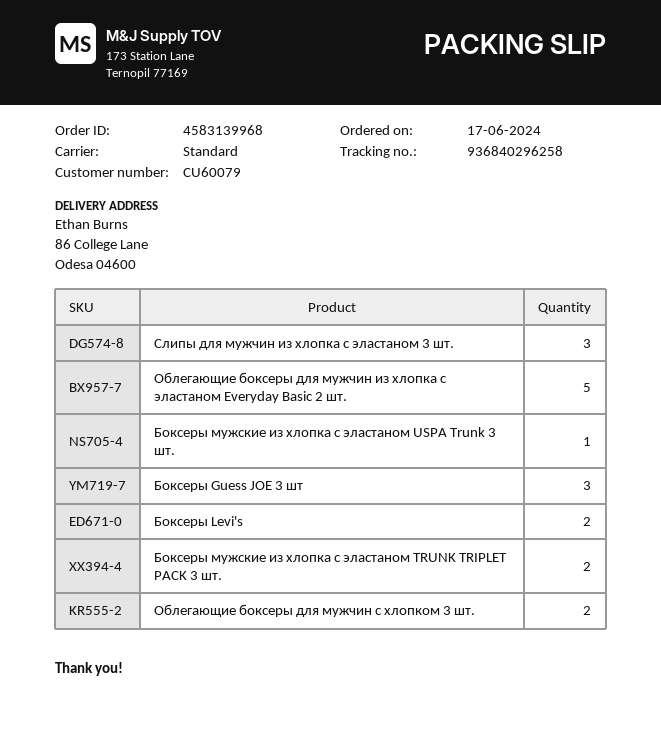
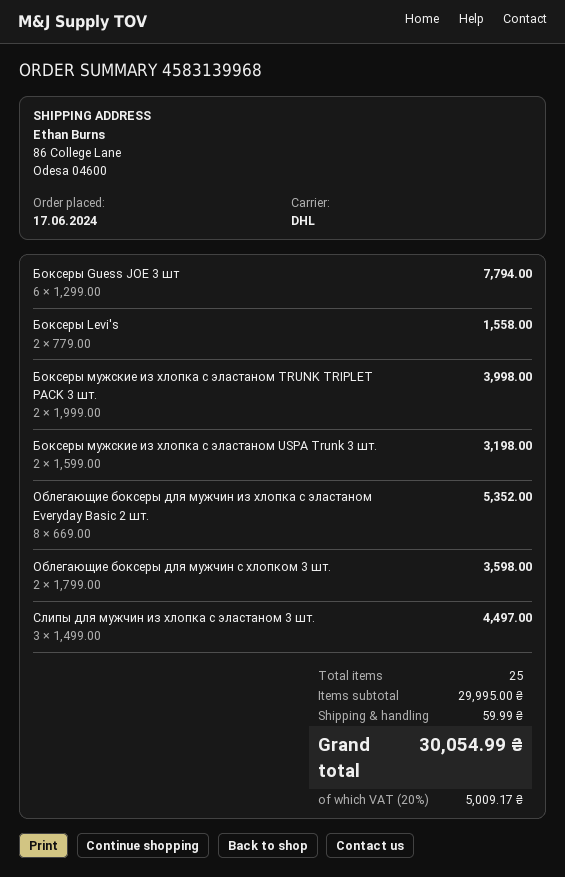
shipping method: standard -> DHL
Облегающие боксеры для мужчин из хлопка с эластаном Everyday Basic 2 шт.: 5 -> 8
Боксеры мужские из хлопка с эластаном USPA Trunk 3 шт.: 1 -> 2
Боксеры Guess JOE 3 шт: 3 -> 6

